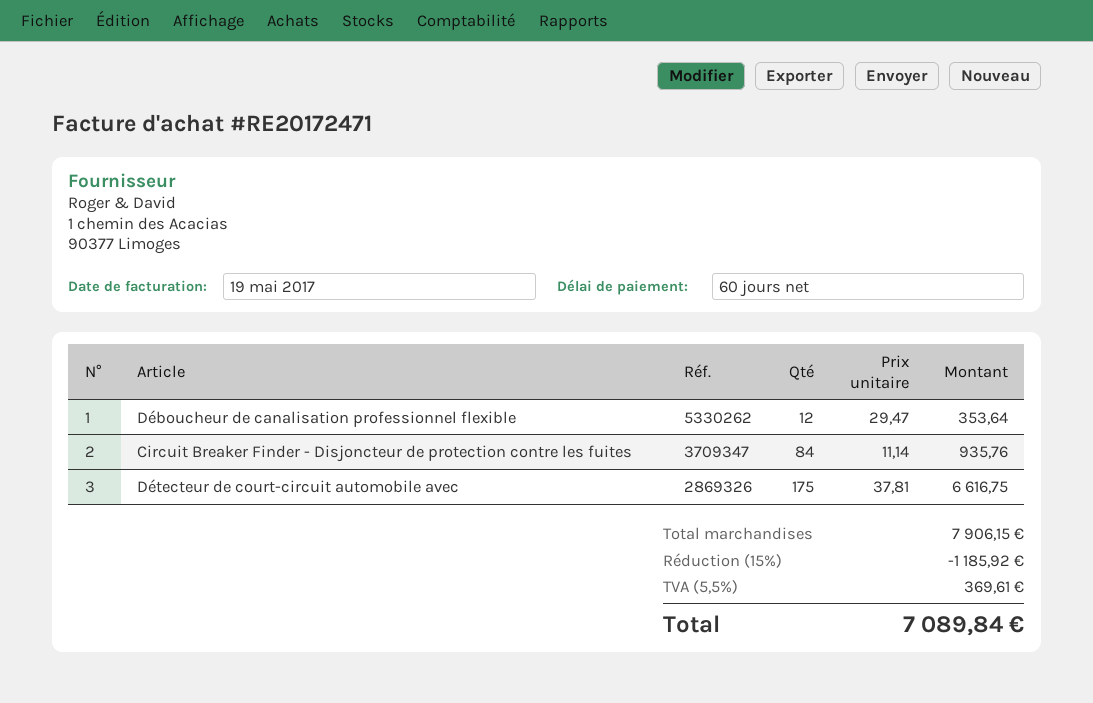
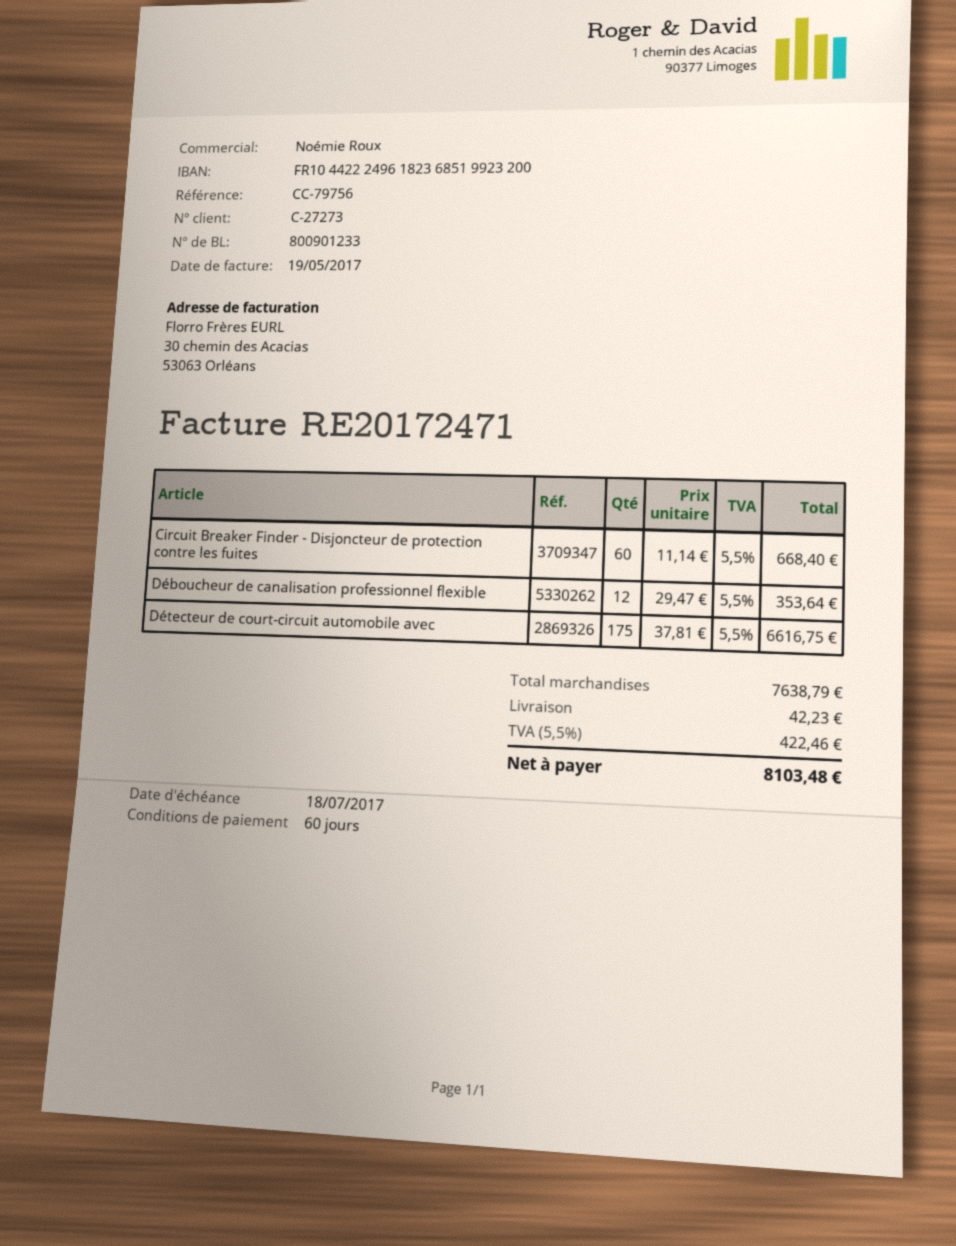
Circuit Breaker Finder - Disjoncteur de protection contre les fuites: 84 x 11.14 = 935.76 -> 60 x 11.14 = 668.40
subtotal: 7906.15 -> 7638.79
discount: 15% = 1185.92 -> none
shipping: none -> 42.23
tax: 5.5% = 369.61 -> 5.5% = 422.46
total: 7089.84 -> 8103.48

